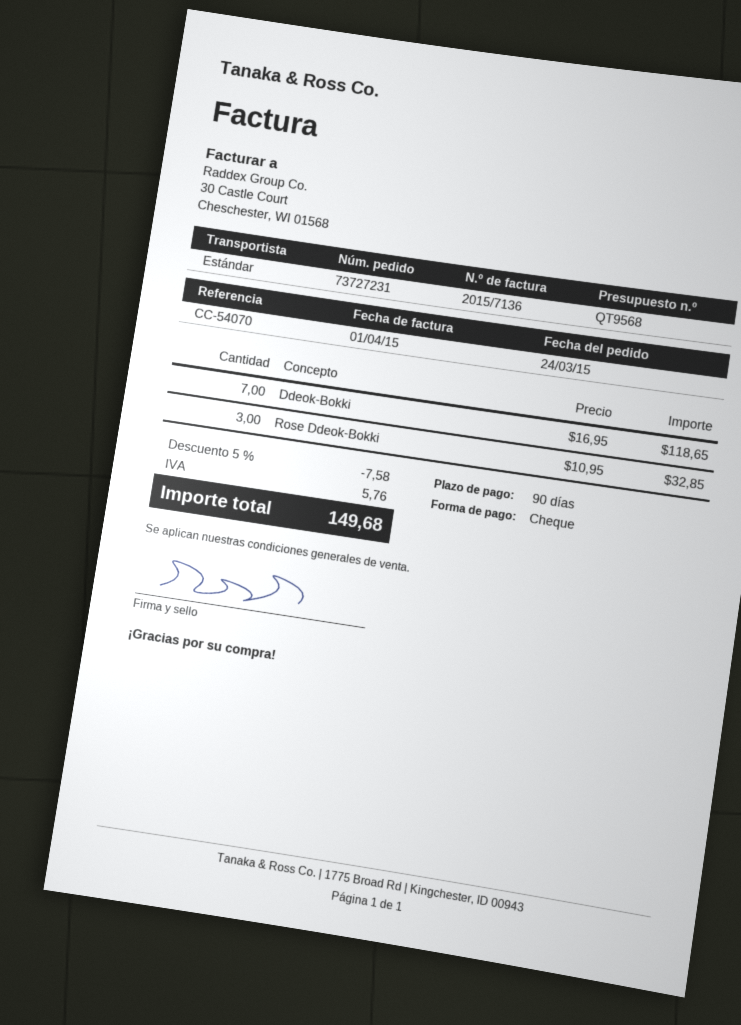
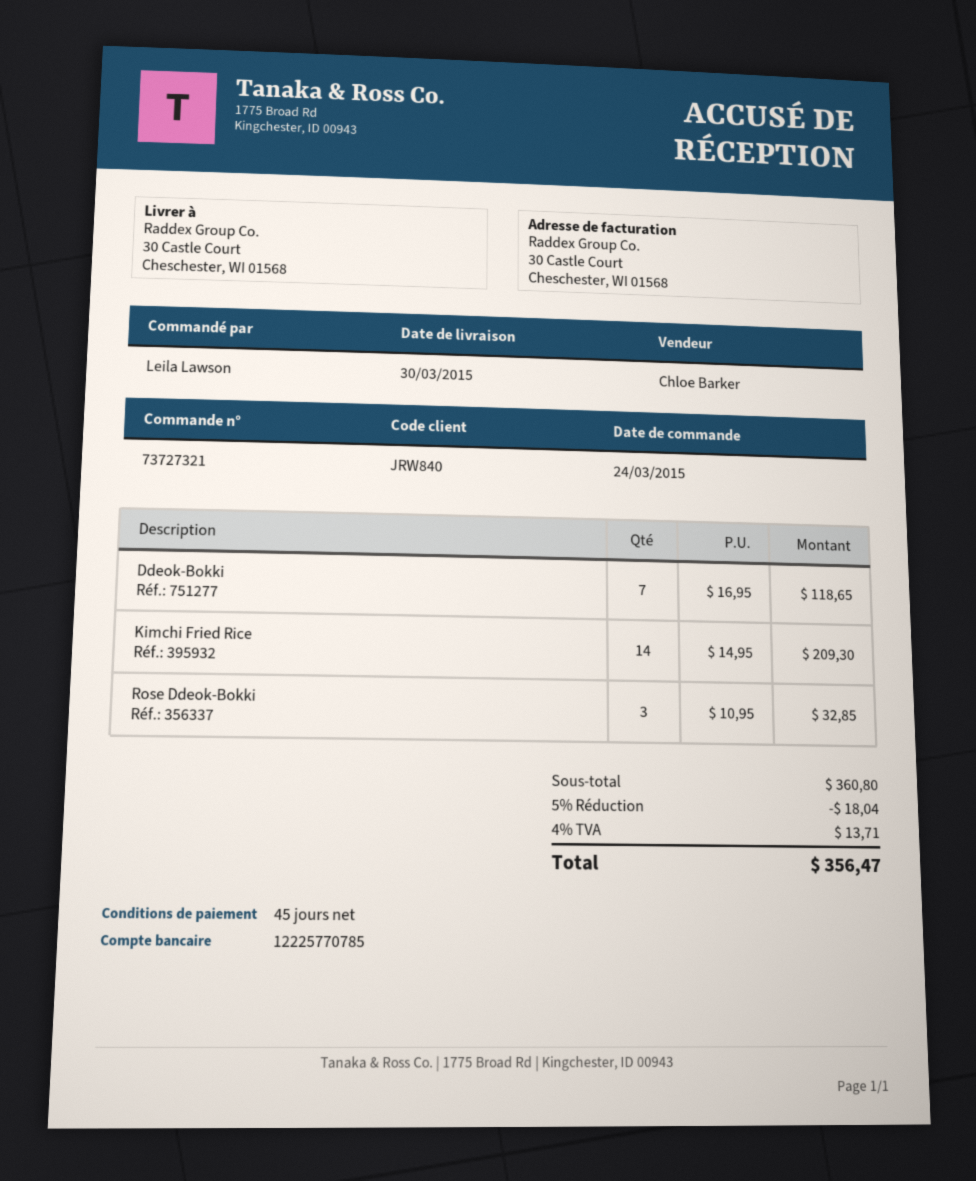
order number: 73727231 -> 73727321
payment terms: 90 days -> 45 days
Kimchi Fried Rice: none -> 14 x 14.95 = 209.30
discount: 5% = 7.58 -> 5% = 18.04
tax: 5.76 -> 13.71
total: 149.68 -> 356.47

